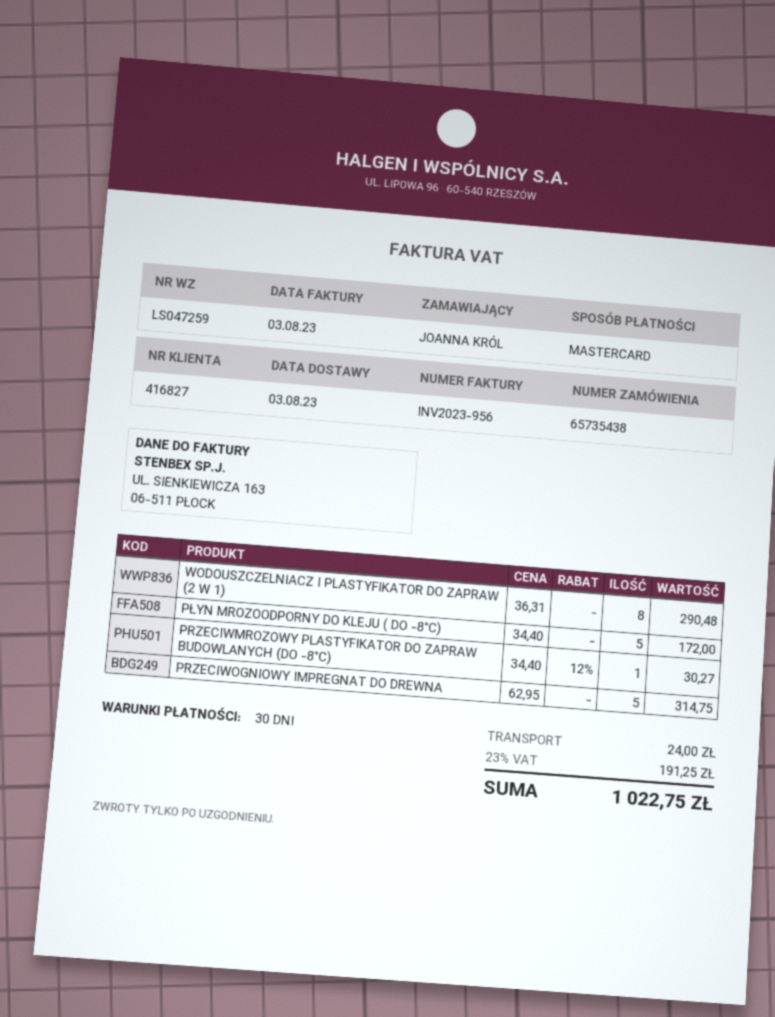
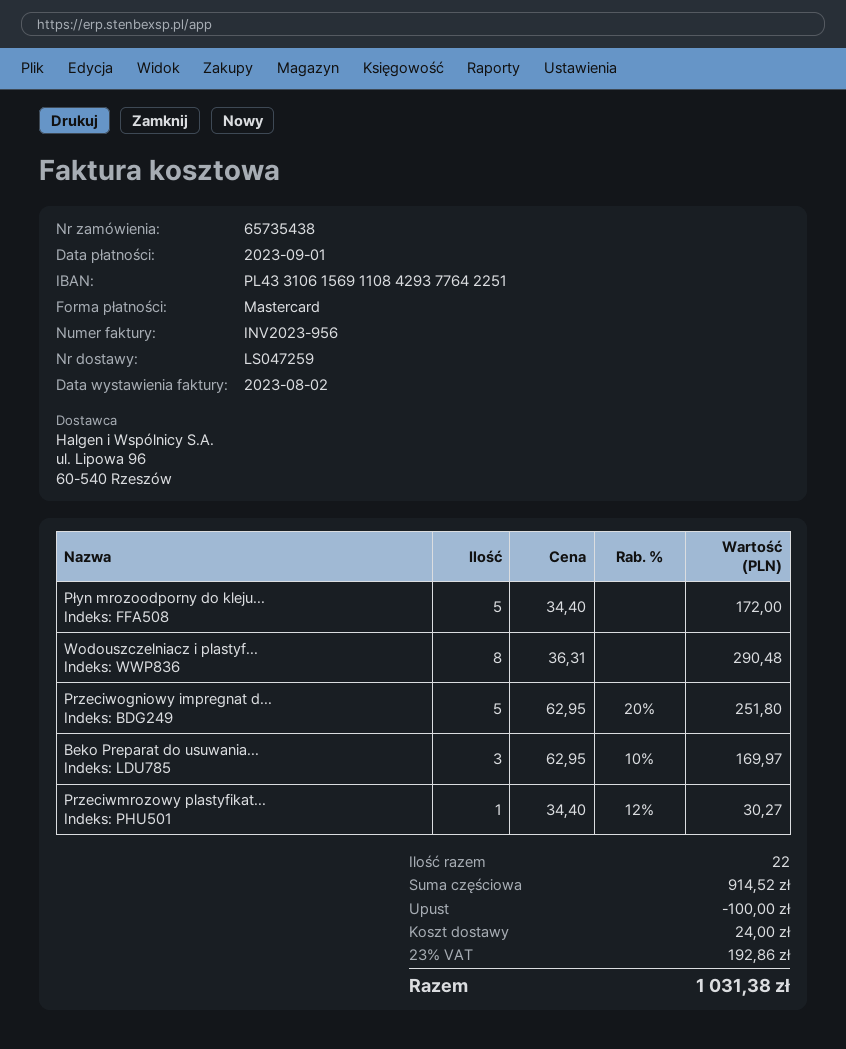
invoice date: 2023-08-03 -> 2023-08-02
PRZECIWOGNIOWY IMPREGNAT DO DREWNA: 5 x 62.95 = 314.75 -> 5 x 62.95 - 20% = 251.80
Beko Preparat do usuwania...: none -> 3 x 62.95 - 10% = 169.97
discount: none -> 100.00
tax: 23% = 191.25 -> 23% = 192.86
total: 1022.75 -> 1031.38

